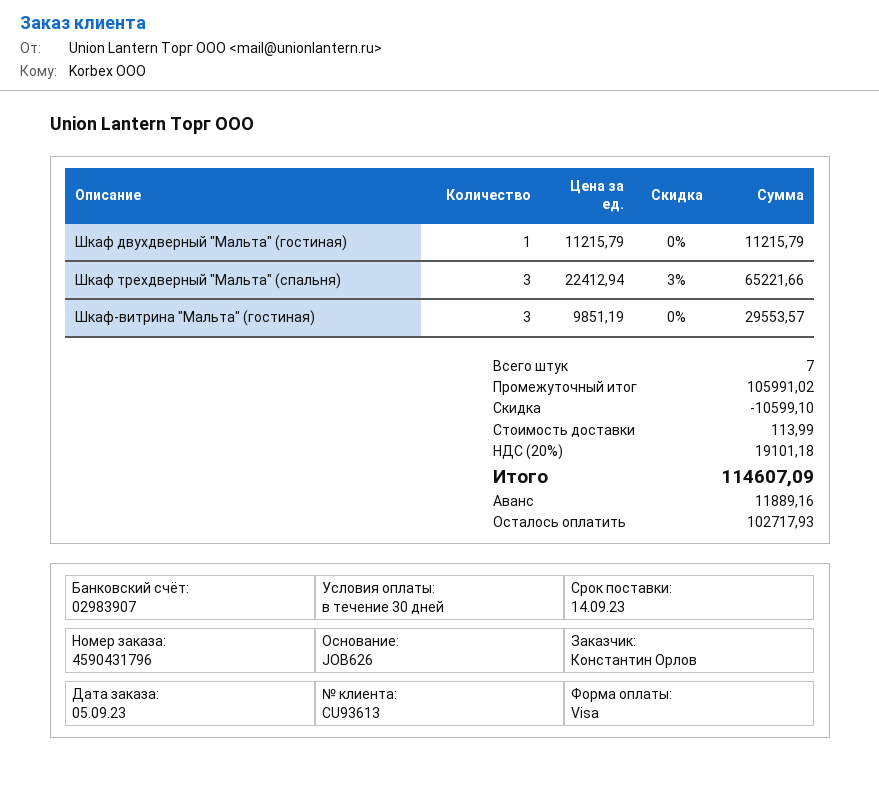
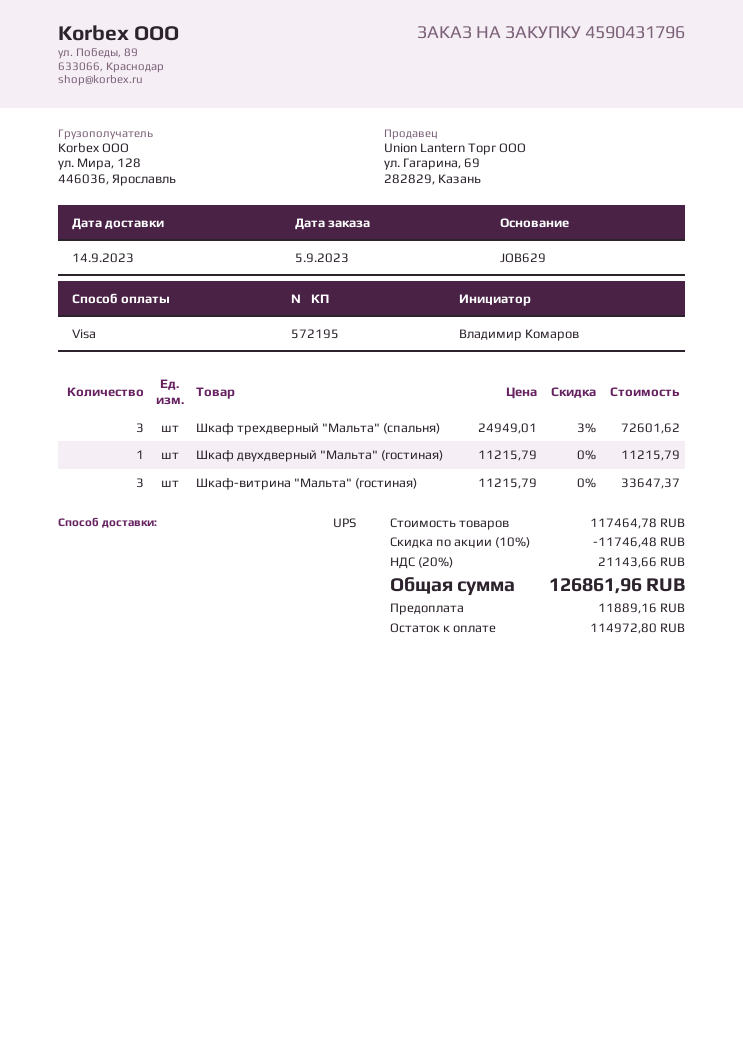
reference: JOB626 -> JOB629
ordered by: Константин Орлов -> Владимир Комаров
Шкаф трехдверный "Мальта" (спальня): 3 x 22412.94 - 3% = 65221.66 -> 3 x 24949.01 - 3% = 72601.62
Шкаф-витрина "Мальта" (гостиная): 3 x 9851.19 = 29553.57 -> 3 x 11215.79 = 33647.37
subtotal: 105991.02 -> 117464.78
discount: 10599.10 -> 11746.48
shipping: 113.99 -> none
tax: 20% = 19101.18 -> 20% = 21143.66
total: 114607.09 -> 126861.96
balance: 102717.93 -> 114972.80

